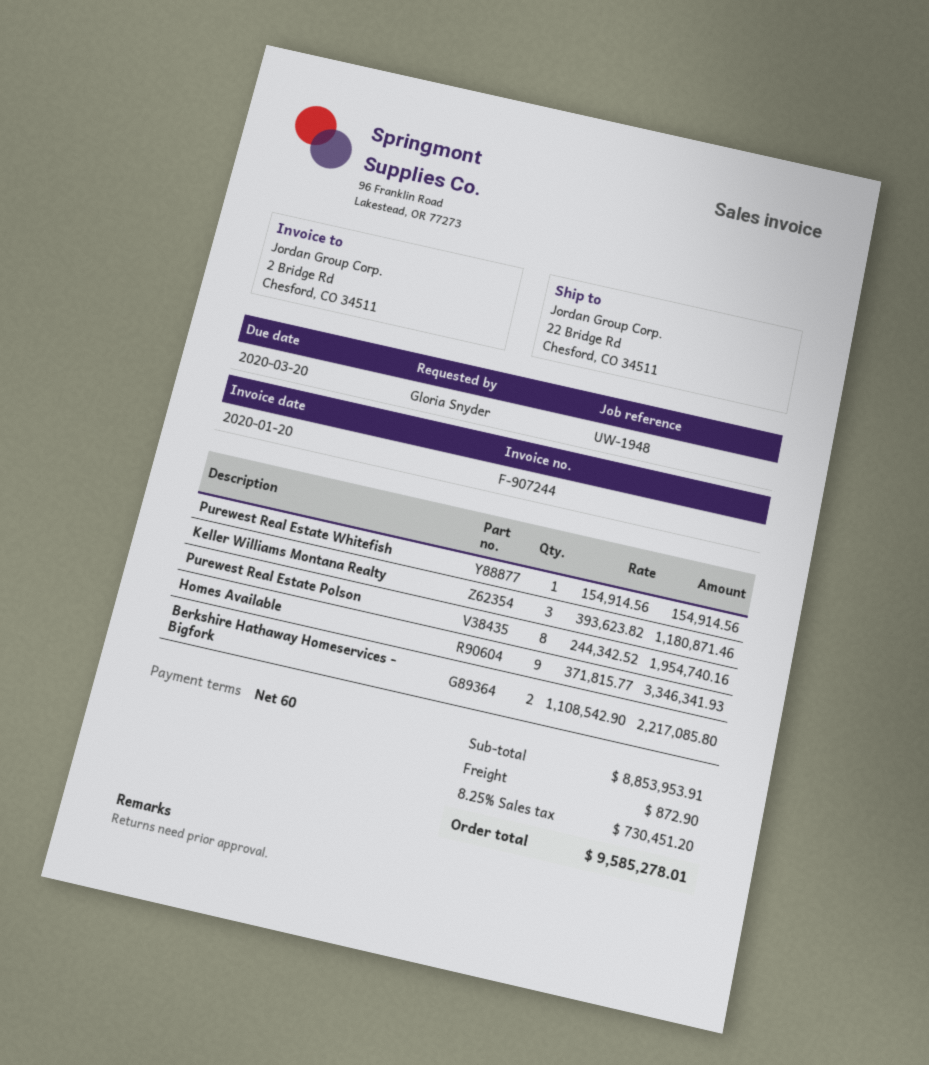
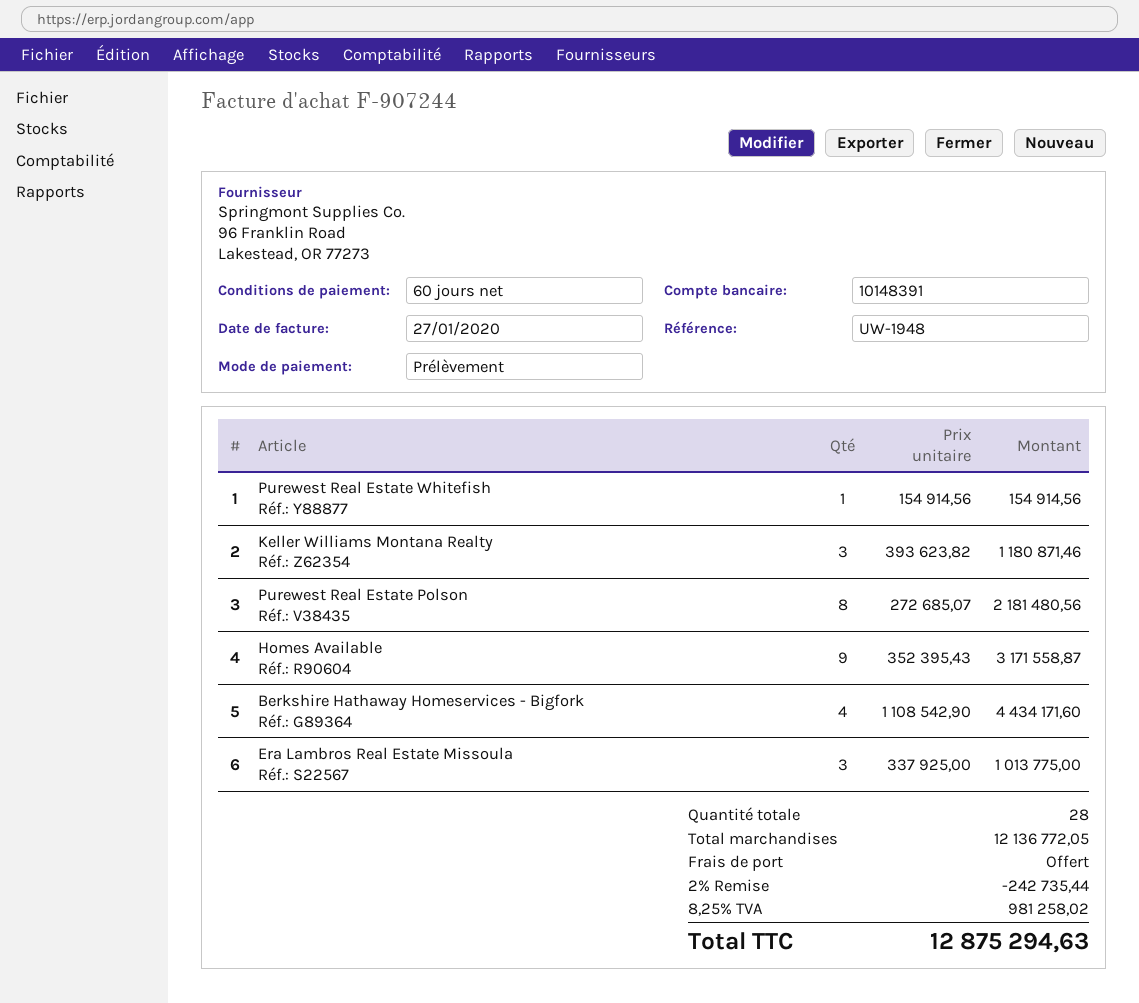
invoice date: 2020-01-20 -> 2020-01-27
Purewest Real Estate Polson: 8 x 244342.52 = 1954740.16 -> 8 x 272685.07 = 2181480.56
Homes Available: 9 x 371815.77 = 3346341.93 -> 9 x 352395.43 = 3171558.87
Berkshire Hathaway Homeservices - Bigfork: 2 x 1108542.90 = 2217085.80 -> 4 x 1108542.90 = 4434171.60
Era Lambros Real Estate Missoula: none -> 3 x 337925.00 = 1013775.00
subtotal: 8853953.91 -> 12136772.05
discount: none -> 2% = 242735.44
shipping: 872.90 -> 0.00
tax: 8.25% = 730451.20 -> 8.25% = 981258.02
total: 9585278.01 -> 12875294.63

